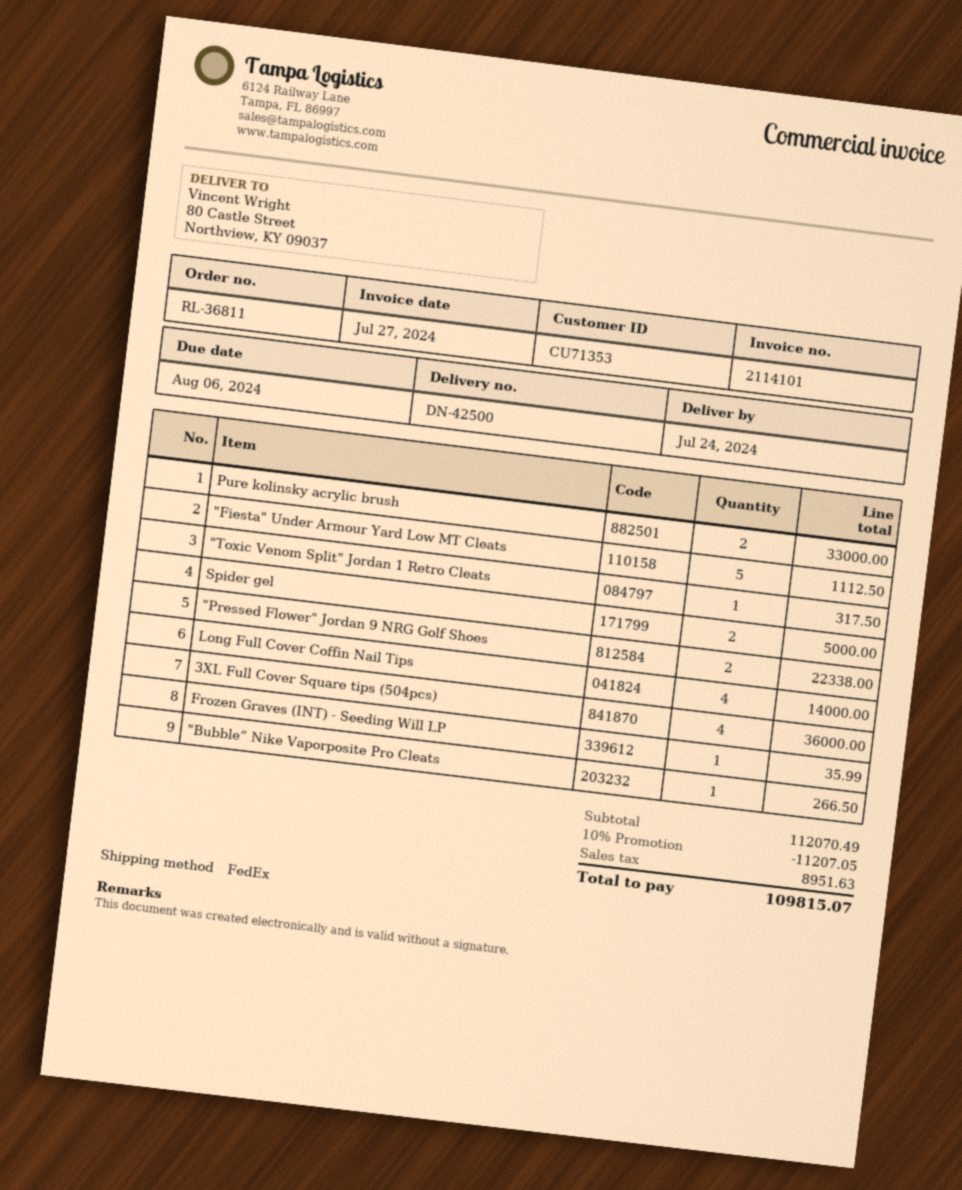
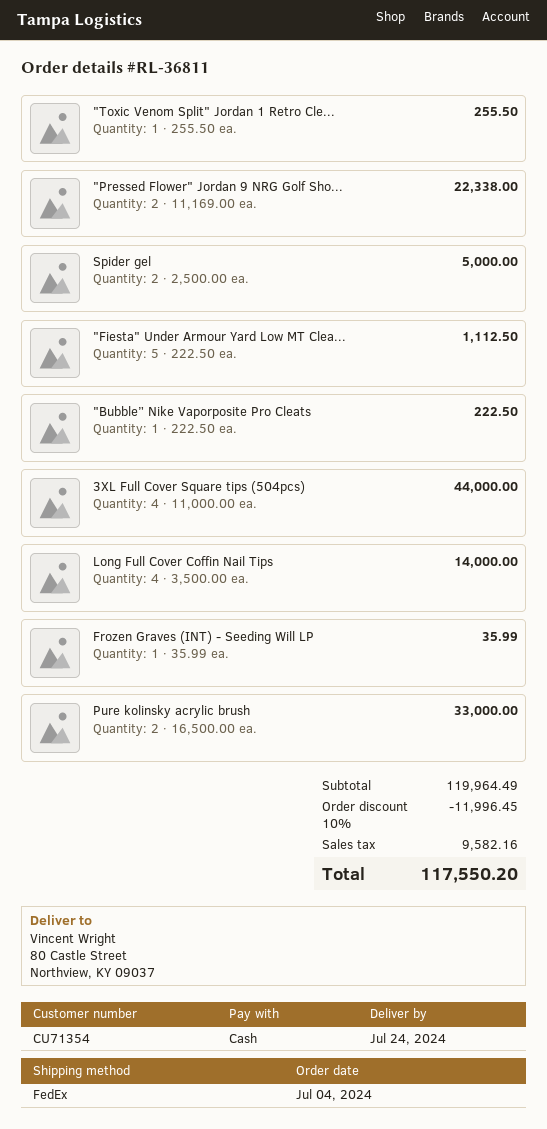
customer number: CU71353 -> CU71354
"Toxic Venom Split" Jordan 1 Retro Cleats: 1 for 317.50 -> 1 for 255.50
3XL Full Cover Square tips (504pcs): 4 for 36000.00 -> 4 for 44000.00
"Bubble” Nike Vaporposite Pro Cleats: 1 for 266.50 -> 1 for 222.50
subtotal: 112070.49 -> 119964.49
discount: 10% = 11207.05 -> 10% = 11996.45
tax: 8951.63 -> 9582.16
total: 109815.07 -> 117550.20

